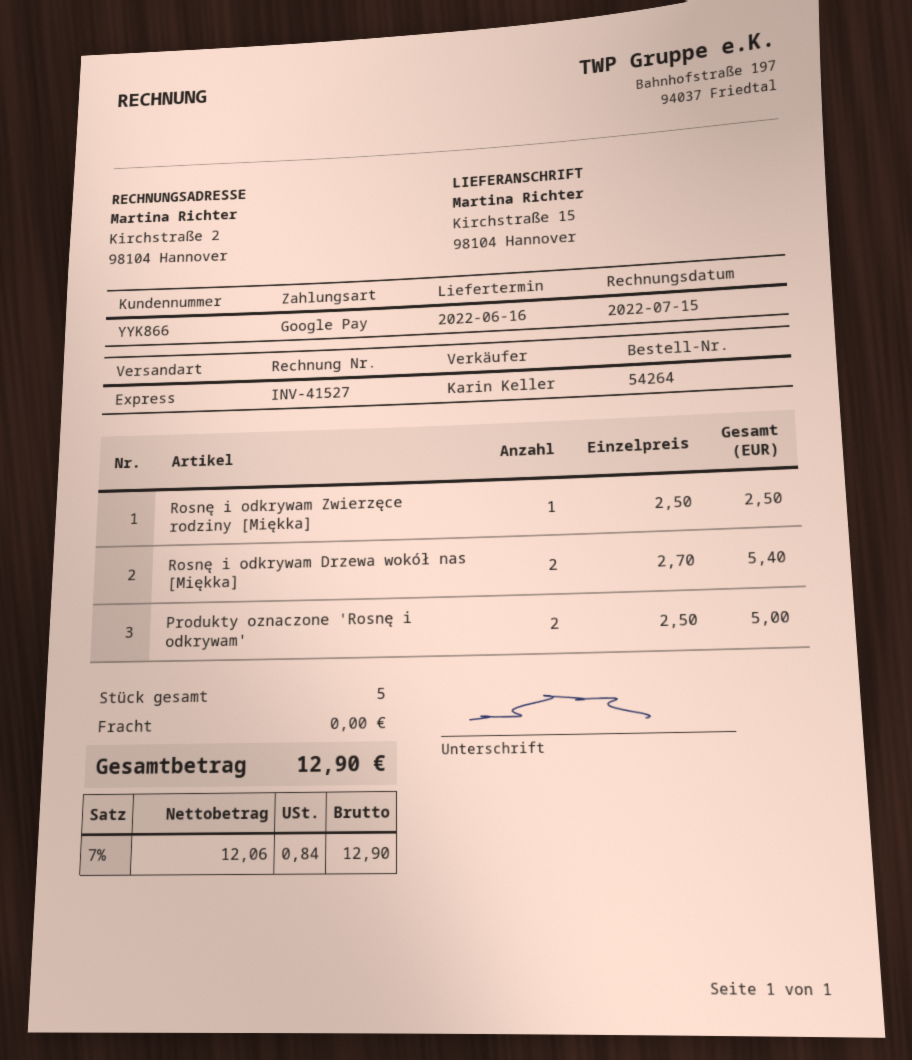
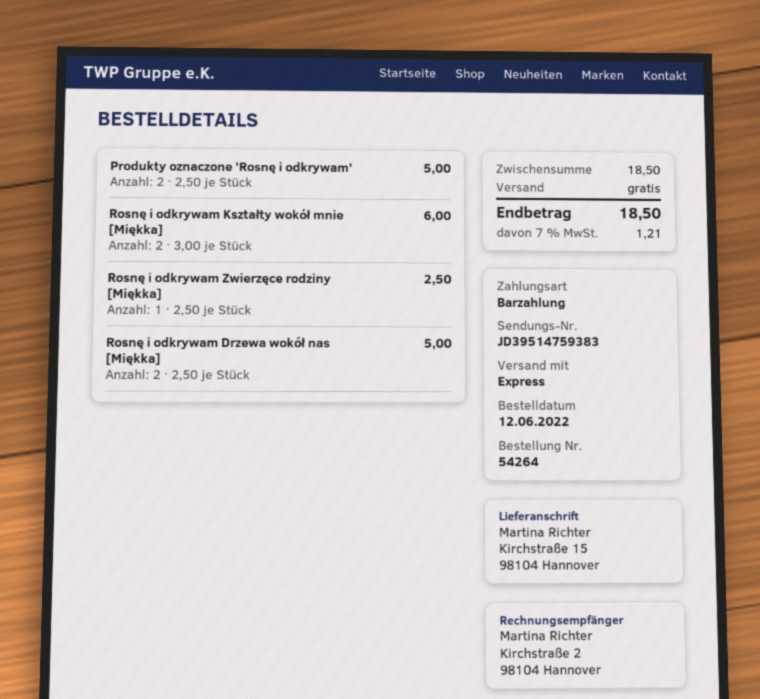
payment method: Google Pay -> cash
Rosnę i odkrywam Drzewa wokół nas [Miękka]: 2 x 2.70 = 5.40 -> 2 x 2.50 = 5.00
Rosnę i odkrywam Kształty wokół mnie [Miękka]: none -> 2 x 3.00 = 6.00
tax: 7% = 0.84 -> 7% = 1.21
total: 12.90 -> 18.50

